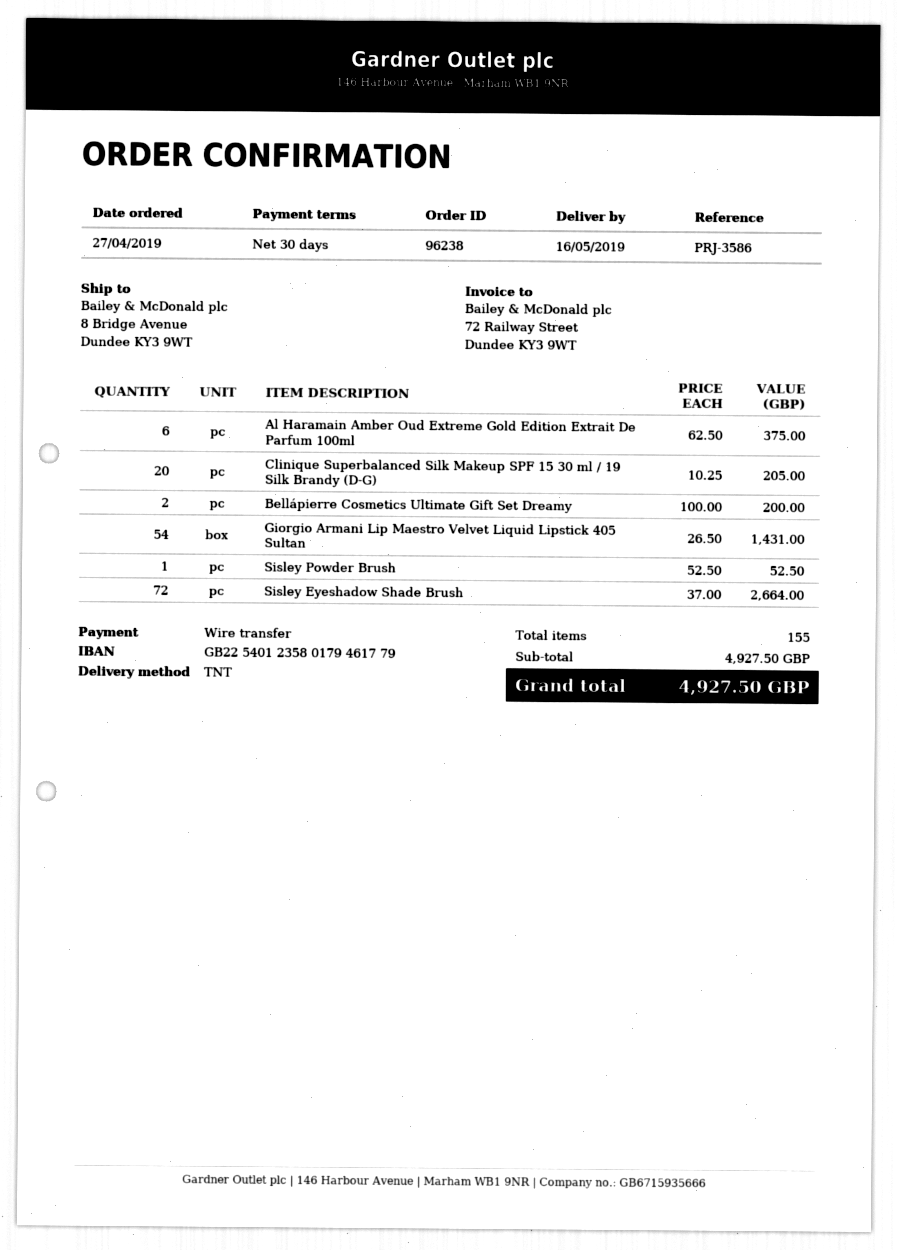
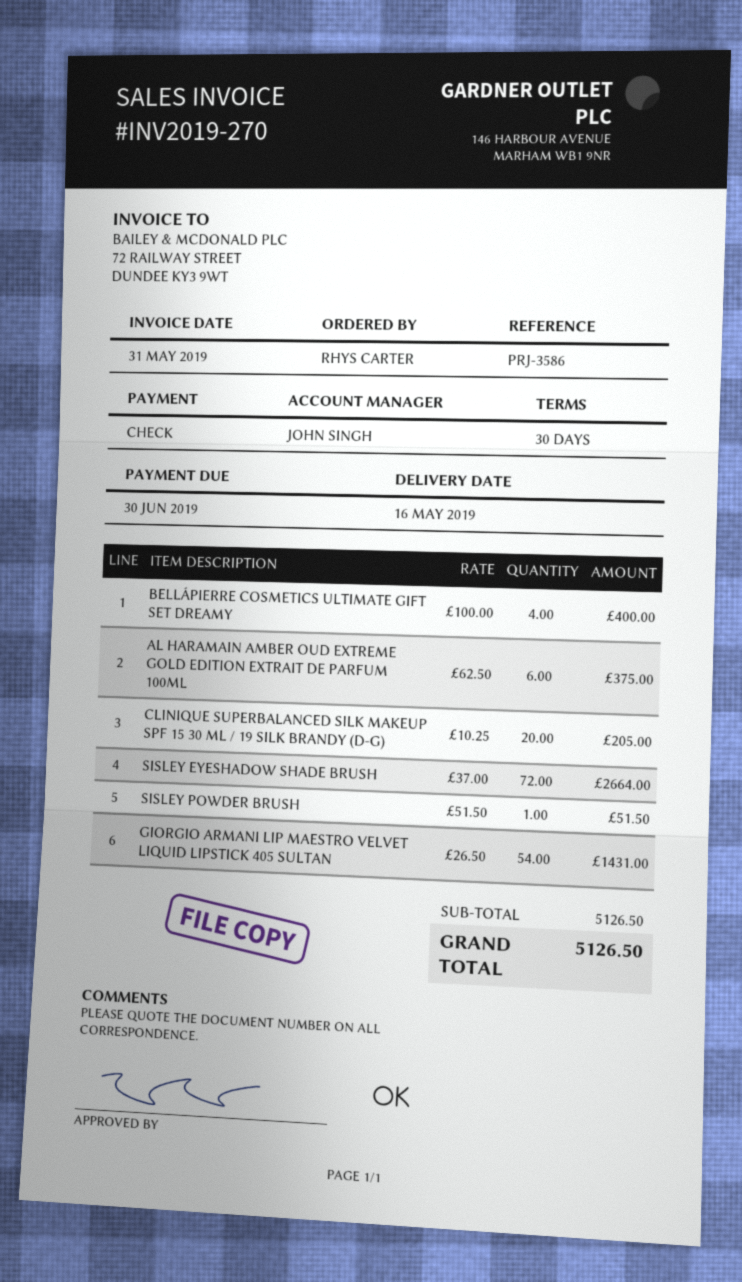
payment method: bank transfer -> cheque
Bellápierre Cosmetics Ultimate Gift Set Dreamy: 2 x 100.00 = 200.00 -> 4 x 100.00 = 400.00
Sisley Powder Brush: 1 x 52.50 = 52.50 -> 1 x 51.50 = 51.50
subtotal: 4927.50 -> 5126.50
total: 4927.50 -> 5126.50

